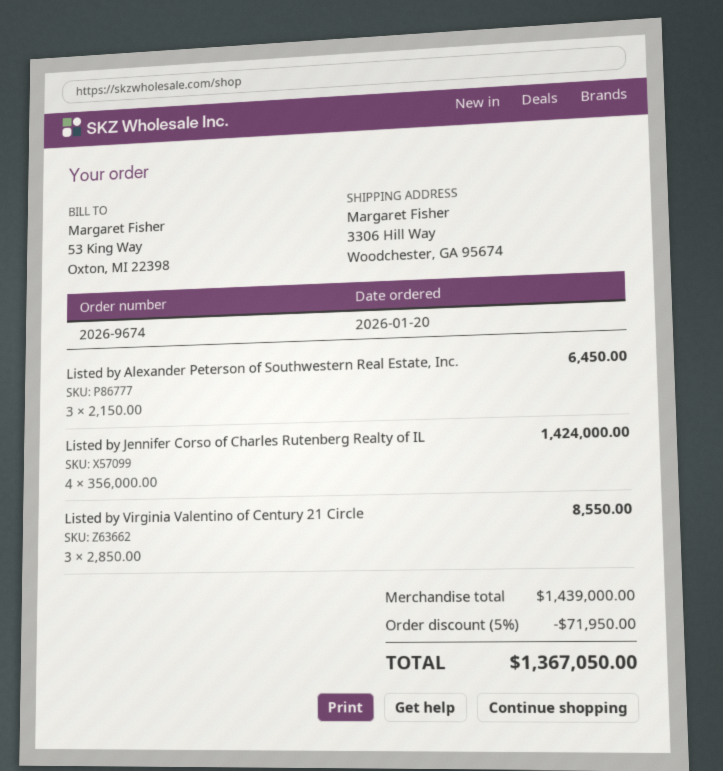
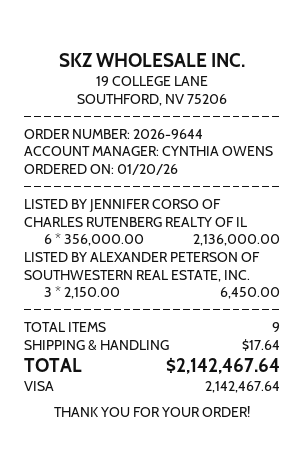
order number: 2026-9674 -> 2026-9644
Listed by Jennifer Corso of Charles Rutenberg Realty of IL: 4 x 356000.00 = 1424000.00 -> 6 x 356000.00 = 2136000.00
Listed by Virginia Valentino of Century 21 Circle: 3 x 2850.00 = 8550.00 -> none
discount: 5% = 71950.00 -> none
shipping: none -> 17.64
total: 1367050.00 -> 2142467.64

